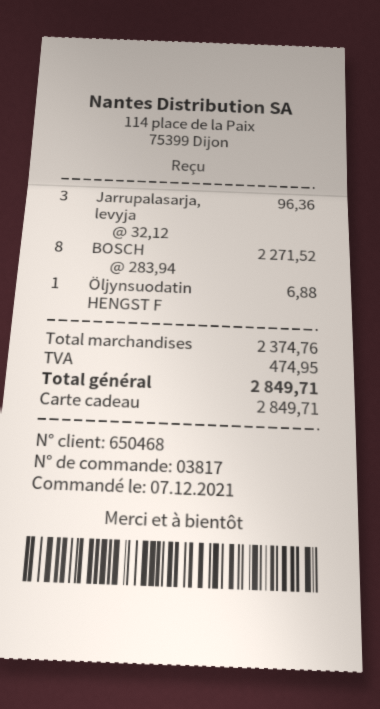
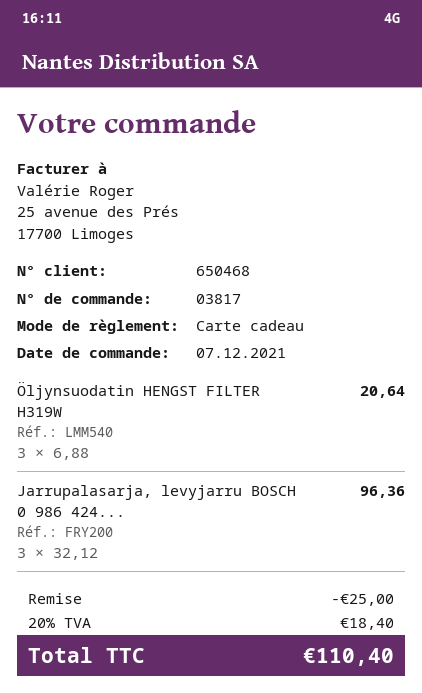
BOSCH: 8 x 283.94 = 2271.52 -> none
Öljynsuodatin HENGST F: 1 x 6.88 = 6.88 -> 3 x 6.88 = 20.64
discount: none -> 25.00
tax: 474.95 -> 18.40
total: 2849.71 -> 110.40

